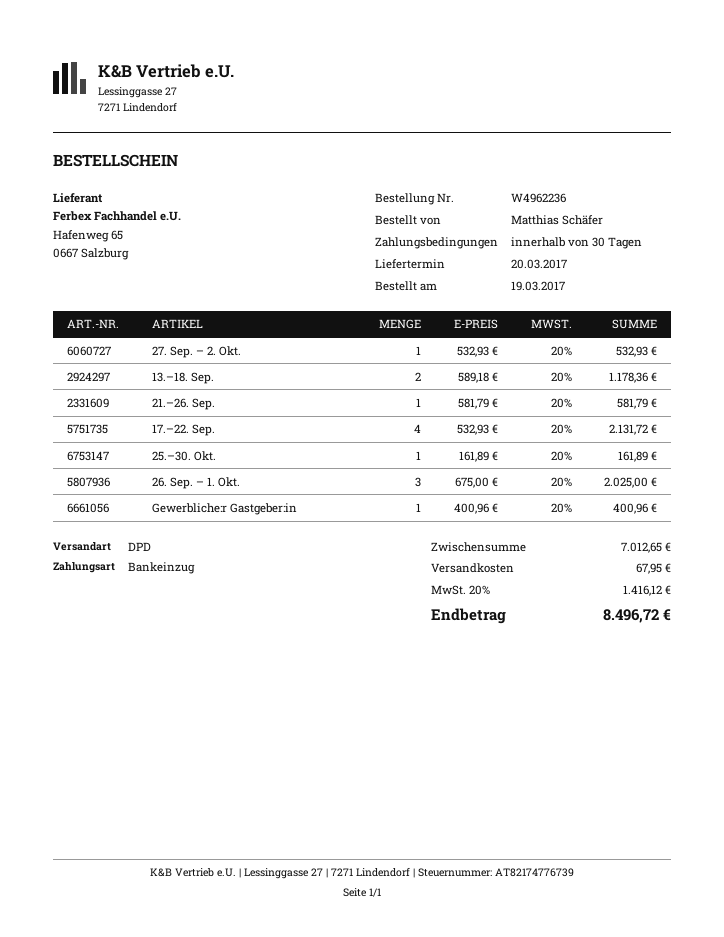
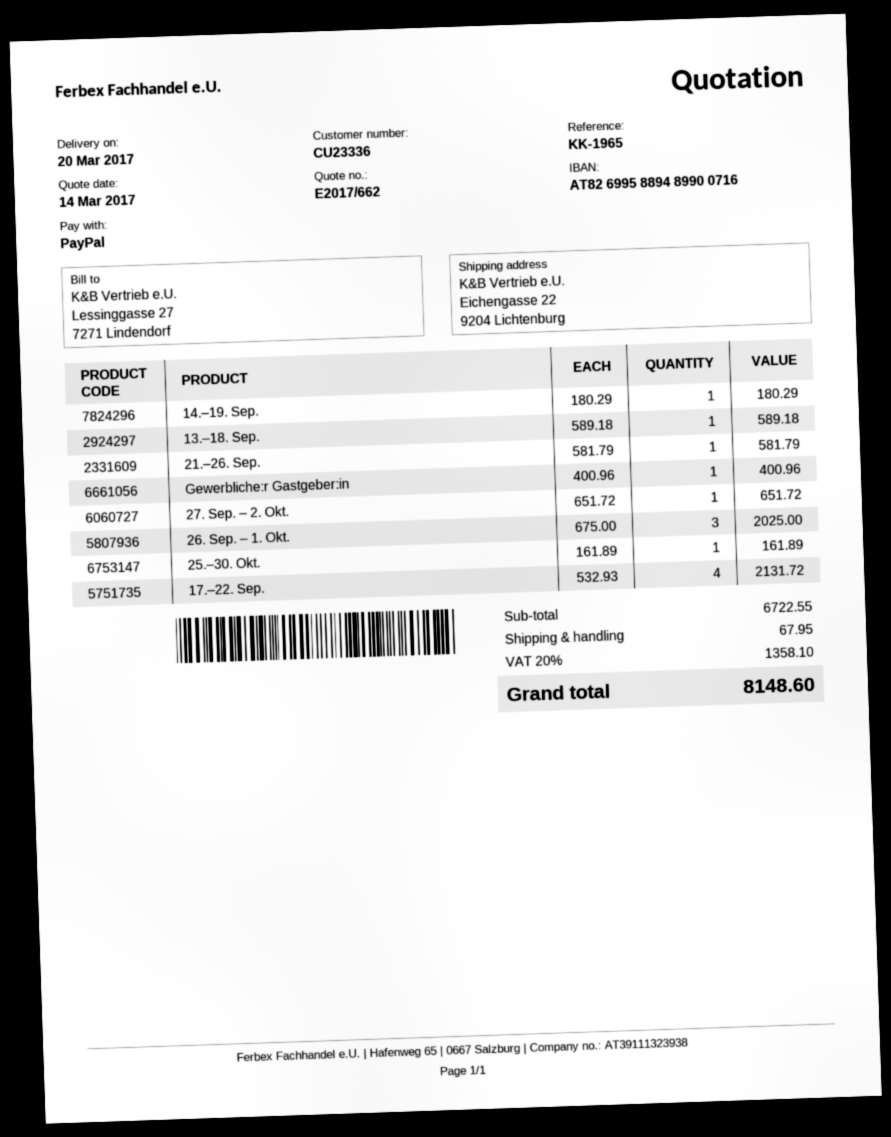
payment method: direct debit -> PayPal
27. Sep. – 2. Okt.: 1 x 532.93 = 532.93 -> 1 x 651.72 = 651.72
13.–18. Sep.: 2 x 589.18 = 1178.36 -> 1 x 589.18 = 589.18
14.–19. Sep.: none -> 1 x 180.29 = 180.29
subtotal: 7012.65 -> 6722.55
tax: 20% = 1416.12 -> 20% = 1358.10
total: 8496.72 -> 8148.60

